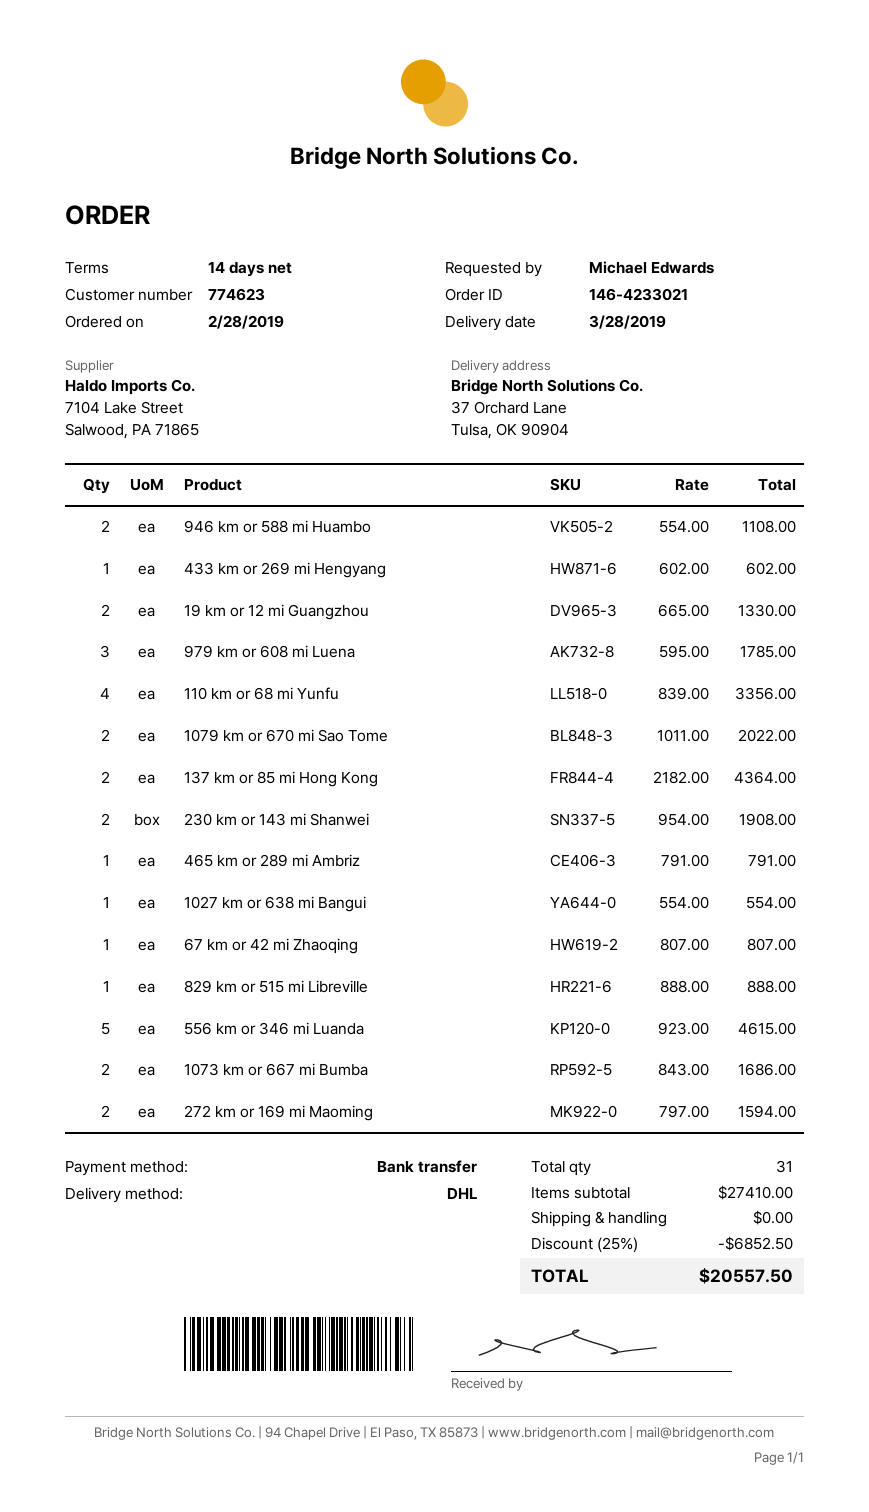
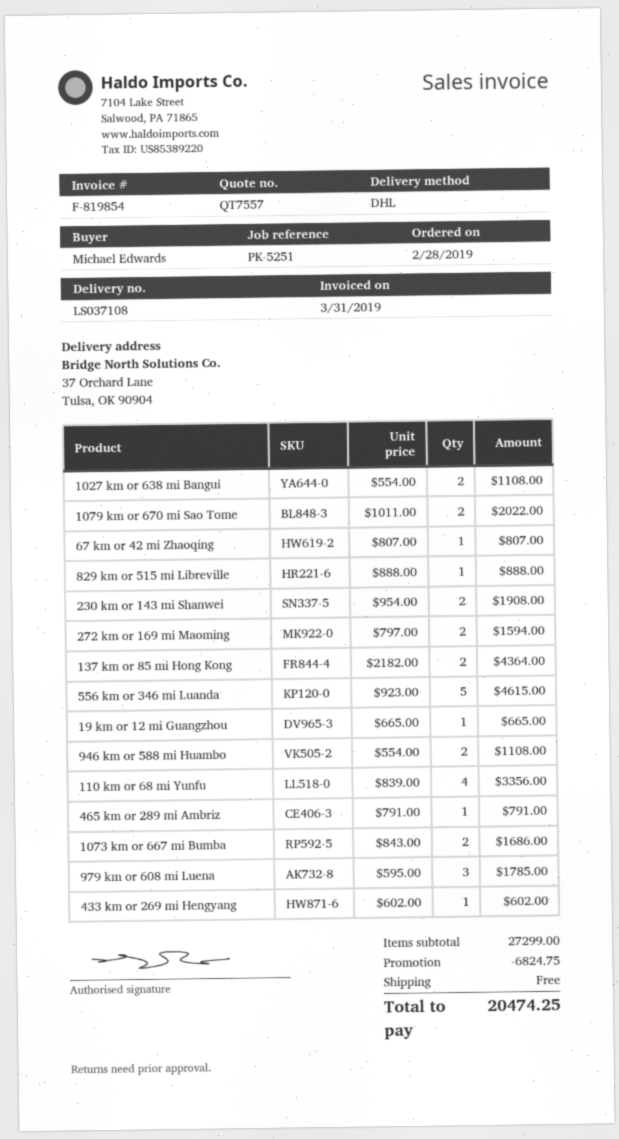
19 km or 12 mi Guangzhou: 2 x 665.00 = 1330.00 -> 1 x 665.00 = 665.00
1027 km or 638 mi Bangui: 1 x 554.00 = 554.00 -> 2 x 554.00 = 1108.00
subtotal: 27410.00 -> 27299.00
discount: 6852.50 -> 6824.75
total: 20557.50 -> 20474.25

